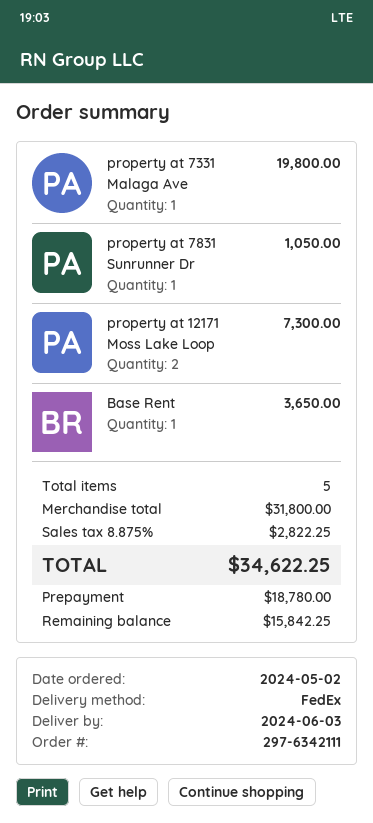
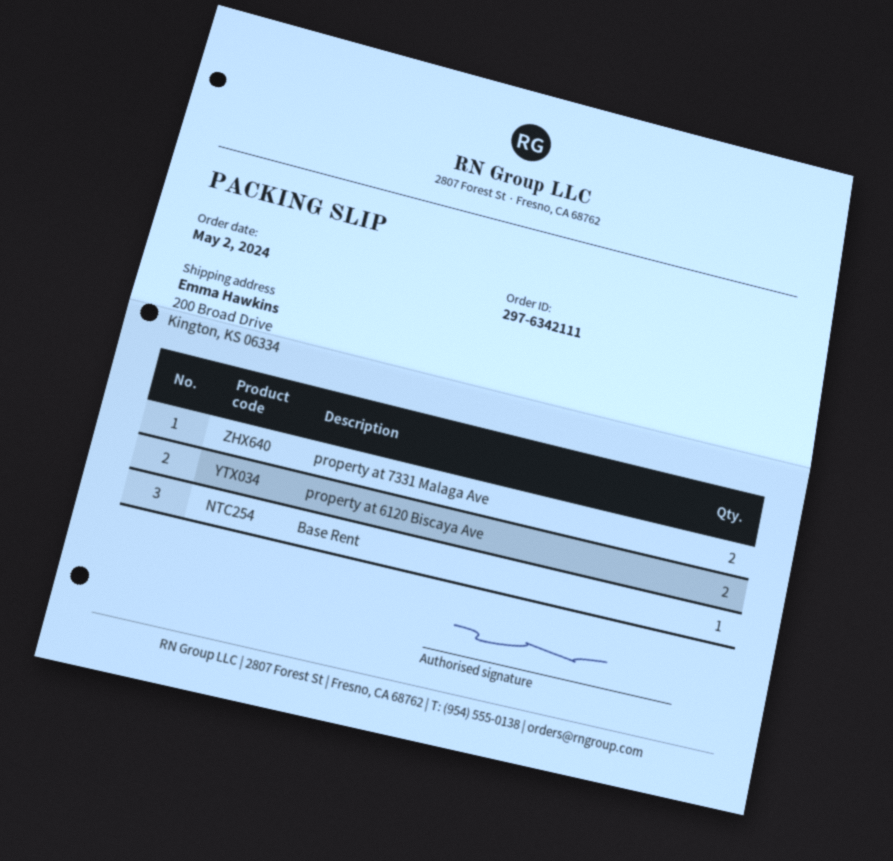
property at 7331 Malaga Ave: 1 -> 2
property at 7831 Sunrunner Dr: 1 -> none
property at 12171 Moss Lake Loop: 2 -> none
property at 6120 Biscaya Ave: none -> 2

